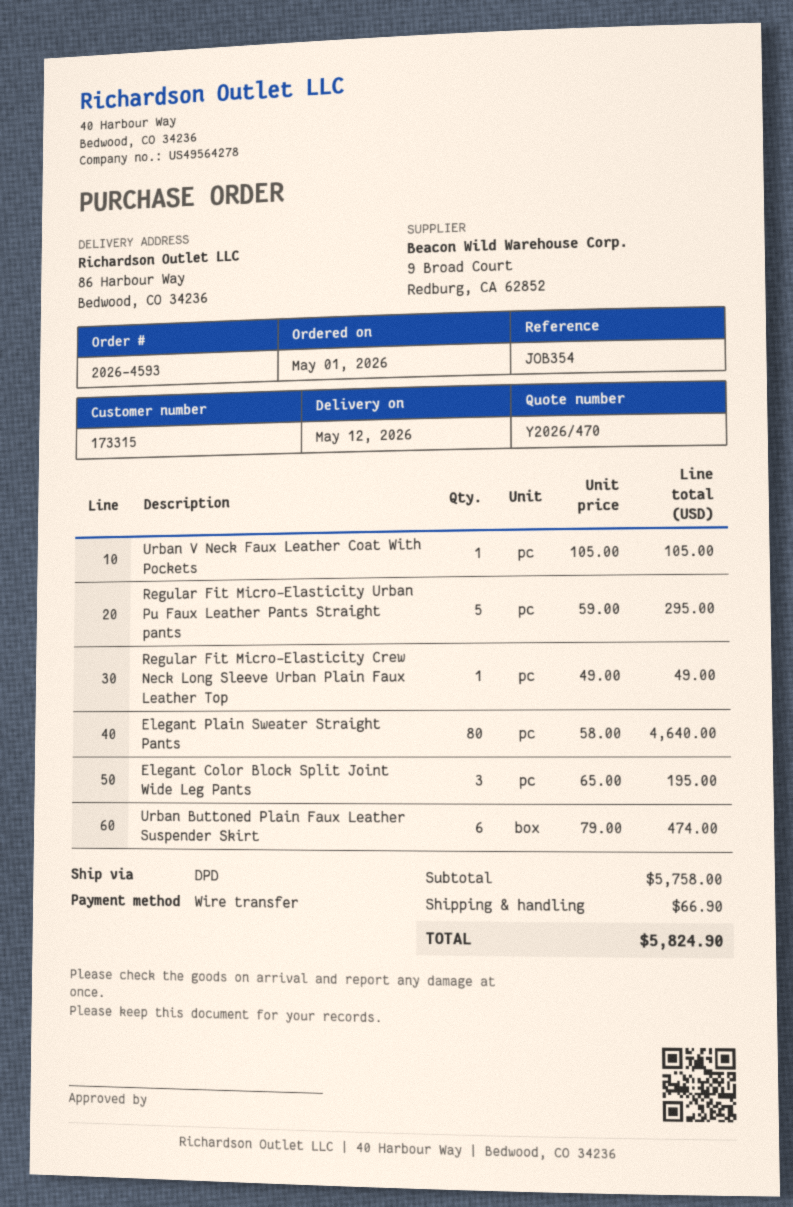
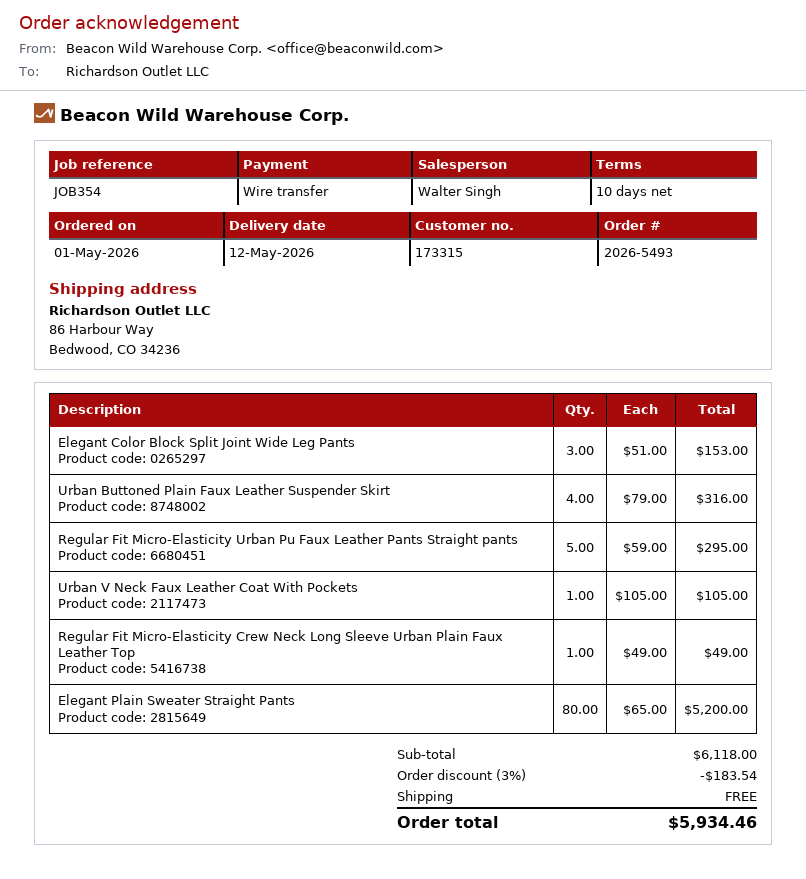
order number: 2026-4593 -> 2026-5493
Elegant Plain Sweater Straight Pants: 80 x 58.00 = 4640.00 -> 80 x 65.00 = 5200.00
Elegant Color Block Split Joint Wide Leg Pants: 3 x 65.00 = 195.00 -> 3 x 51.00 = 153.00
Urban Buttoned Plain Faux Leather Suspender Skirt: 6 x 79.00 = 474.00 -> 4 x 79.00 = 316.00
subtotal: 5758.00 -> 6118.00
discount: none -> 3% = 183.54
shipping: 66.90 -> 0.00
total: 5824.90 -> 5934.46

